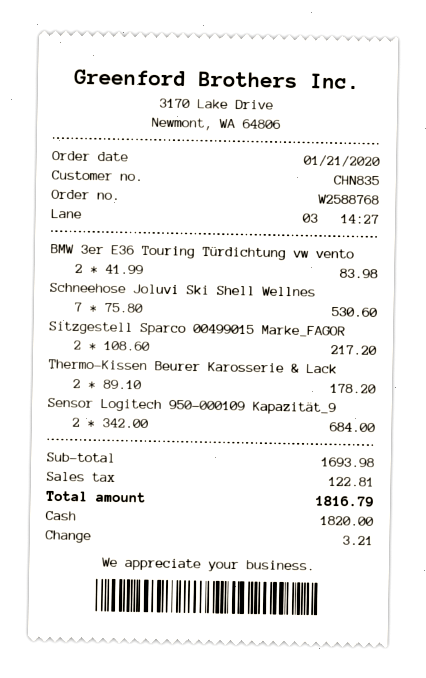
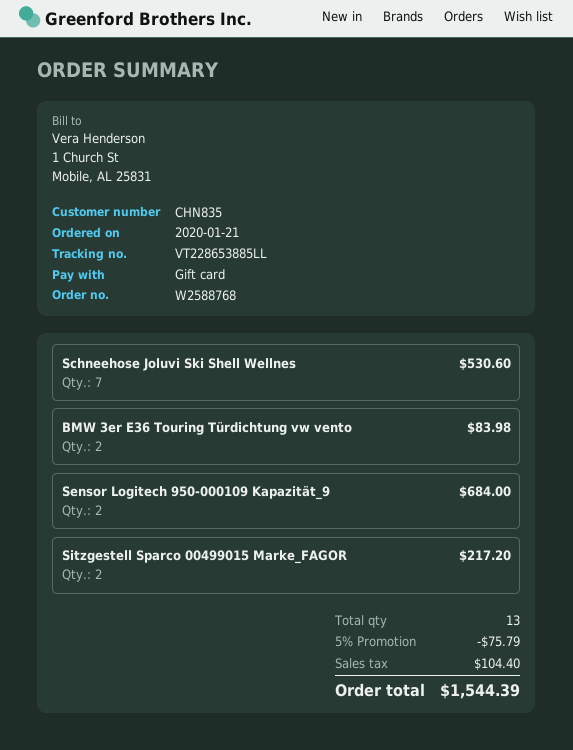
payment method: cash -> gift card
Thermo-Kissen Beurer Karosserie & Lack: 2 for 178.20 -> none
discount: none -> 5% = 75.79
tax: 122.81 -> 104.40
total: 1816.79 -> 1544.39

